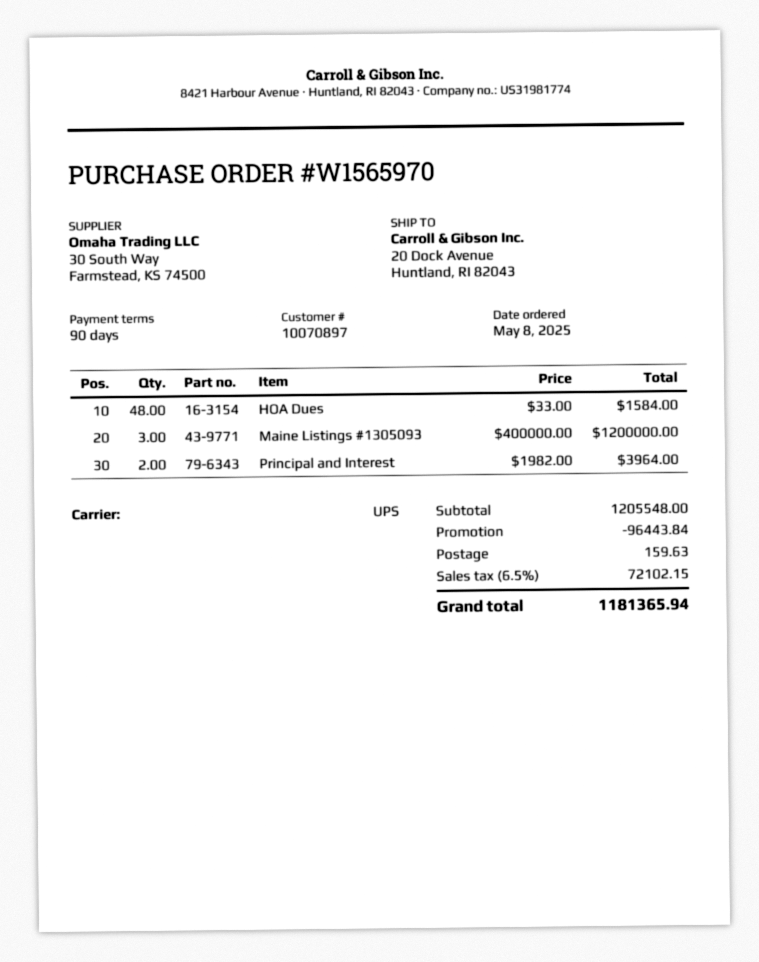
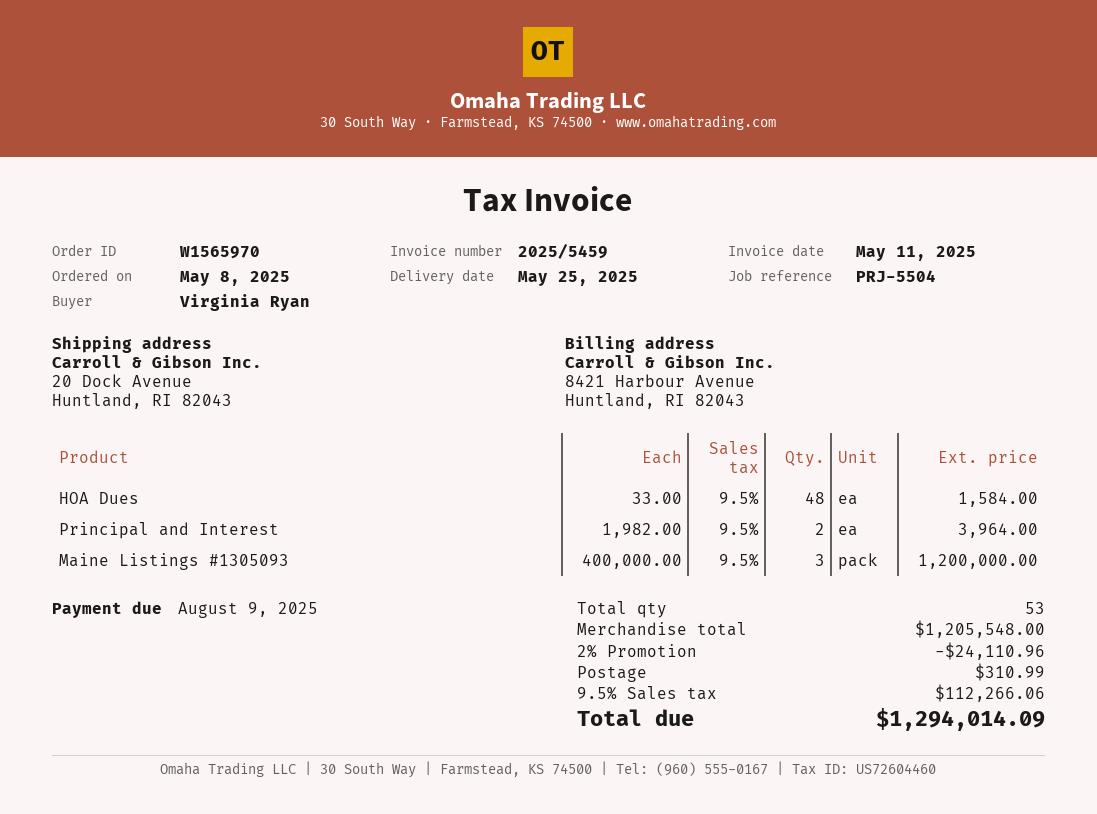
discount: 96443.84 -> 24110.96
shipping: 159.63 -> 310.99
tax: 6.5% = 72102.15 -> 9.5% = 112266.06
total: 1181365.94 -> 1294014.09

